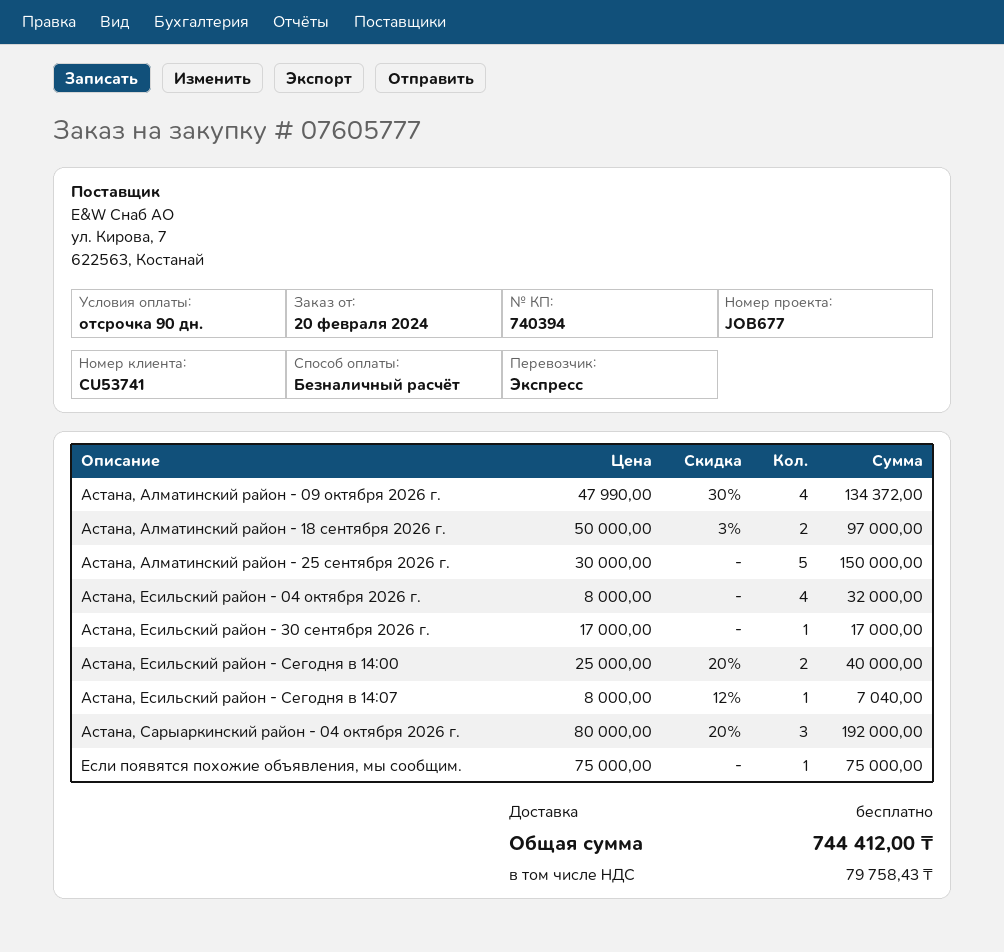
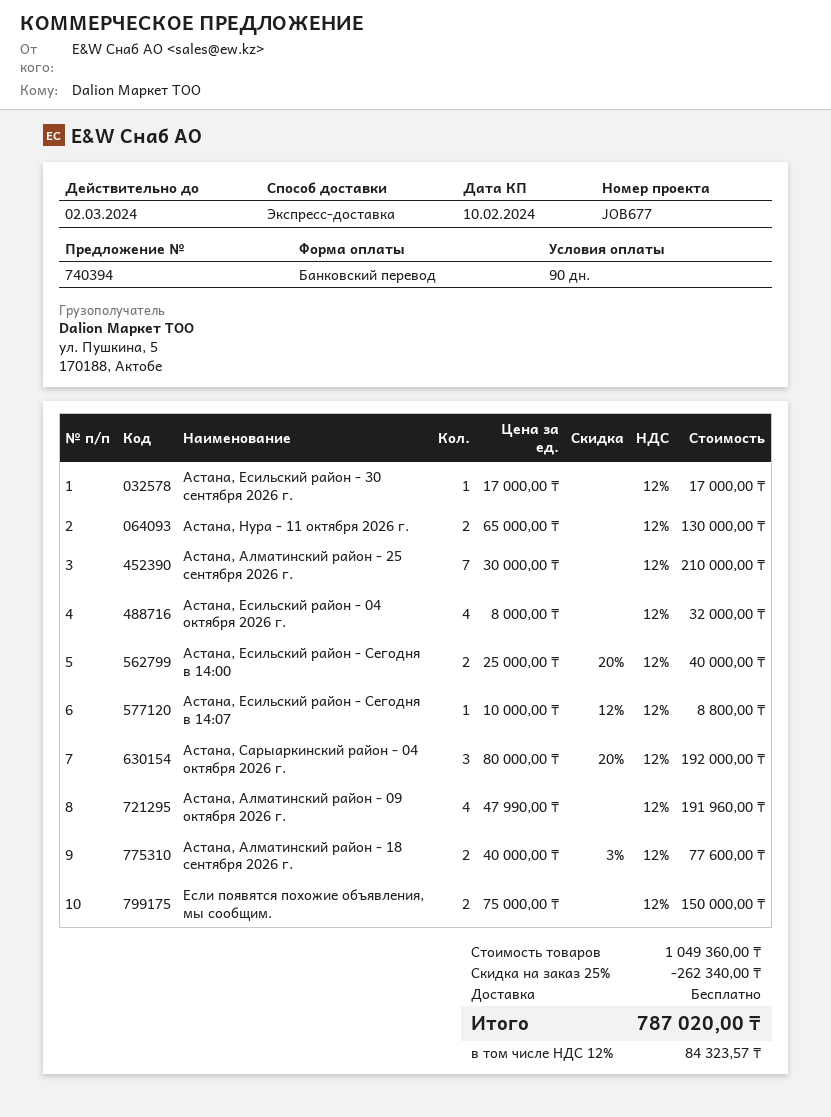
Астана, Алматинский район - 09 октября 2026 г.: 4 x 47990.00 - 30% = 134372.00 -> 4 x 47990.00 = 191960.00
Астана, Алматинский район - 18 сентября 2026 г.: 2 x 50000.00 - 3% = 97000.00 -> 2 x 40000.00 - 3% = 77600.00
Астана, Алматинский район - 25 сентября 2026 г.: 5 x 30000.00 = 150000.00 -> 7 x 30000.00 = 210000.00
Астана, Есильский район - Сегодня в 14:07: 1 x 8000.00 - 12% = 7040.00 -> 1 x 10000.00 - 12% = 8800.00
Если появятся похожие объявления, мы сообщим.: 1 x 75000.00 = 75000.00 -> 2 x 75000.00 = 150000.00
Астана, Нура - 11 октября 2026 г.: none -> 2 x 65000.00 = 130000.00
discount: none -> 25% = 262340.00
tax: 79758.43 -> 84323.57
total: 744412.00 -> 787020.00

